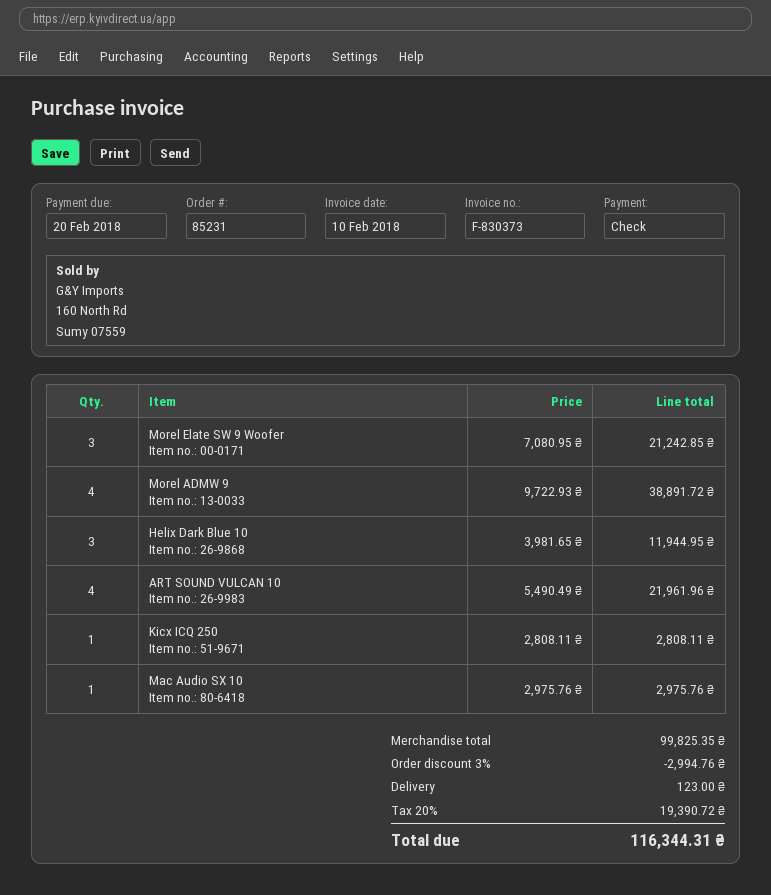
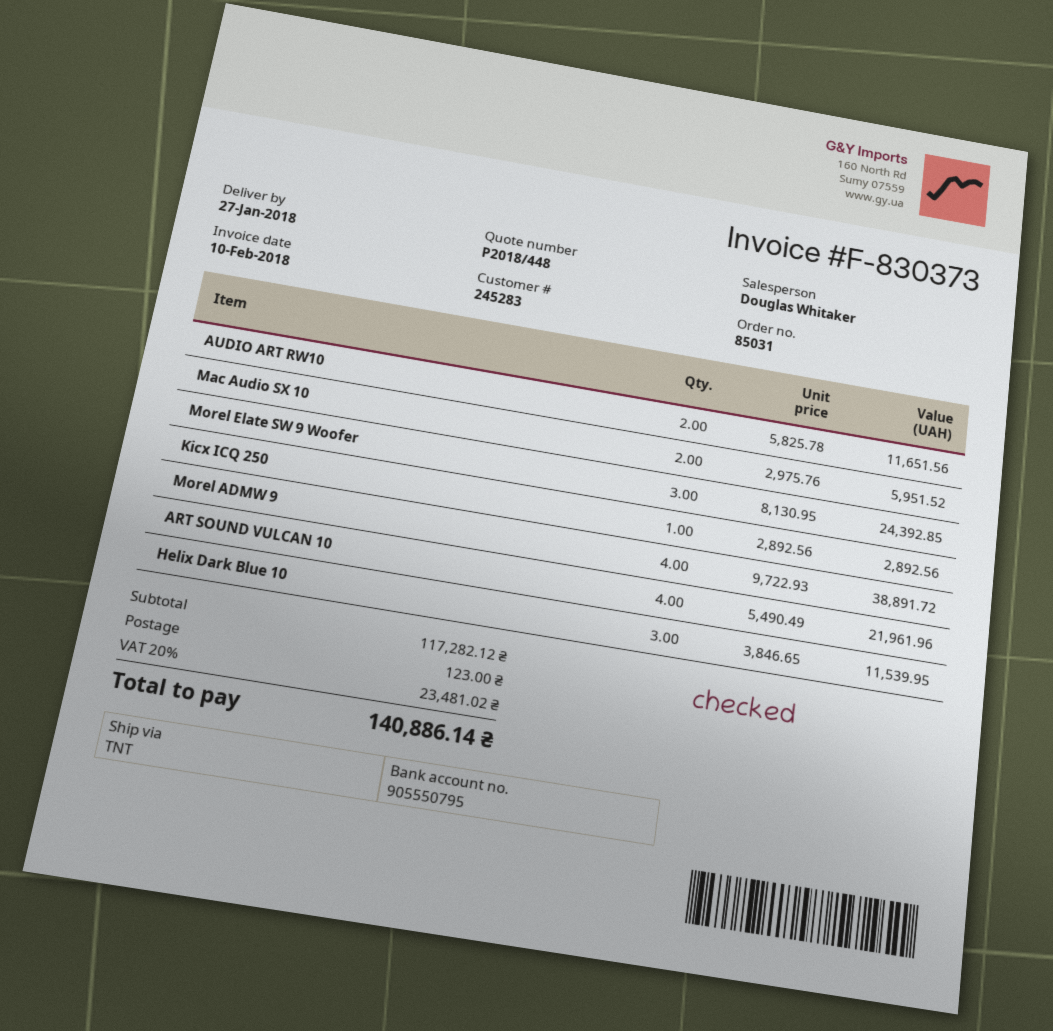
order number: 85231 -> 85031
Morel Elate SW 9 Woofer: 3 x 7080.95 = 21242.85 -> 3 x 8130.95 = 24392.85
Helix Dark Blue 10: 3 x 3981.65 = 11944.95 -> 3 x 3846.65 = 11539.95
Kicx ICQ 250: 1 x 2808.11 = 2808.11 -> 1 x 2892.56 = 2892.56
Mac Audio SX 10: 1 x 2975.76 = 2975.76 -> 2 x 2975.76 = 5951.52
AUDIO ART RW10: none -> 2 x 5825.78 = 11651.56
subtotal: 99825.35 -> 117282.12
discount: 3% = 2994.76 -> none
tax: 20% = 19390.72 -> 20% = 23481.02
total: 116344.31 -> 140886.14

